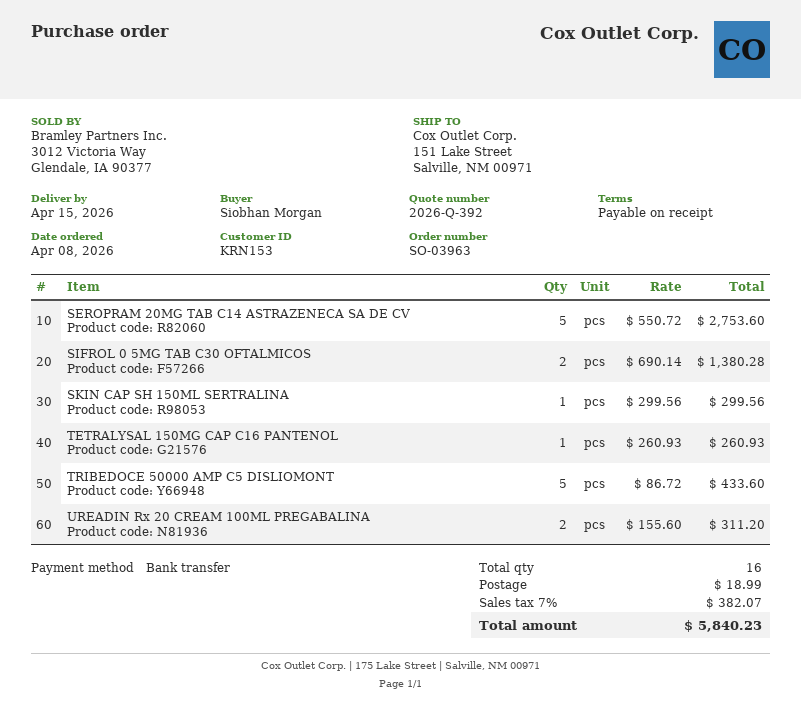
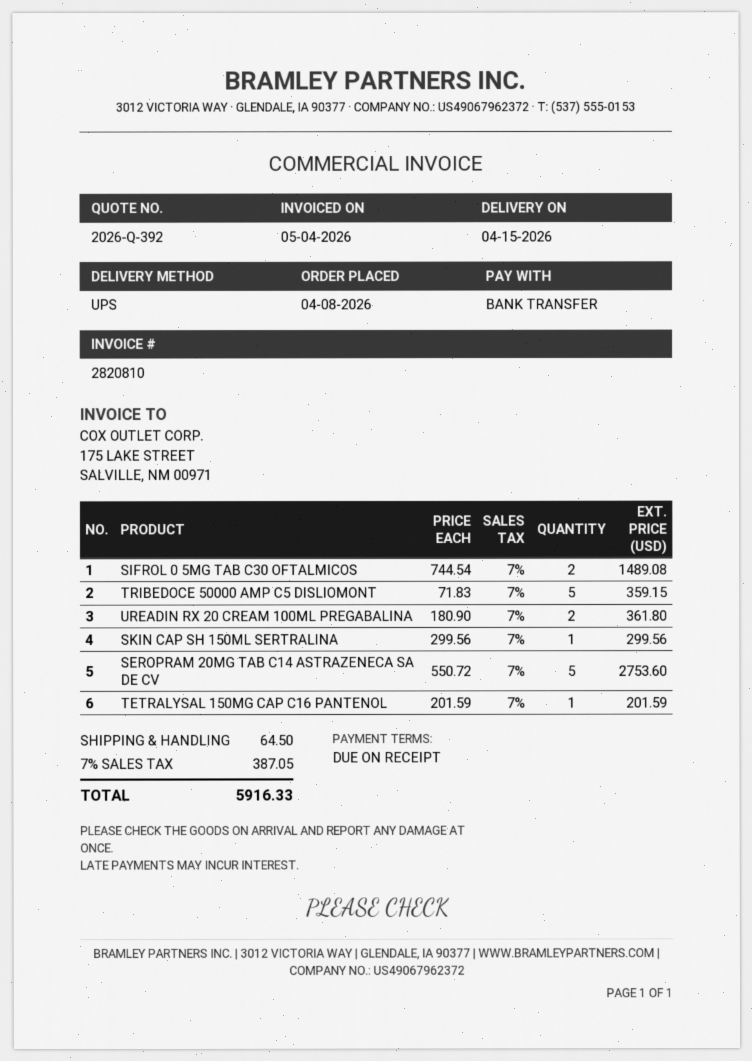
SIFROL 0 5MG TAB C30 OFTALMICOS: 2 x 690.14 = 1380.28 -> 2 x 744.54 = 1489.08
TETRALYSAL 150MG CAP C16 PANTENOL: 1 x 260.93 = 260.93 -> 1 x 201.59 = 201.59
TRIBEDOCE 50000 AMP C5 DISLIOMONT: 5 x 86.72 = 433.60 -> 5 x 71.83 = 359.15
UREADIN Rx 20 CREAM 100ML PREGABALINA: 2 x 155.60 = 311.20 -> 2 x 180.90 = 361.80
shipping: 18.99 -> 64.50
tax: 7% = 382.07 -> 7% = 387.05
total: 5840.23 -> 5916.33

